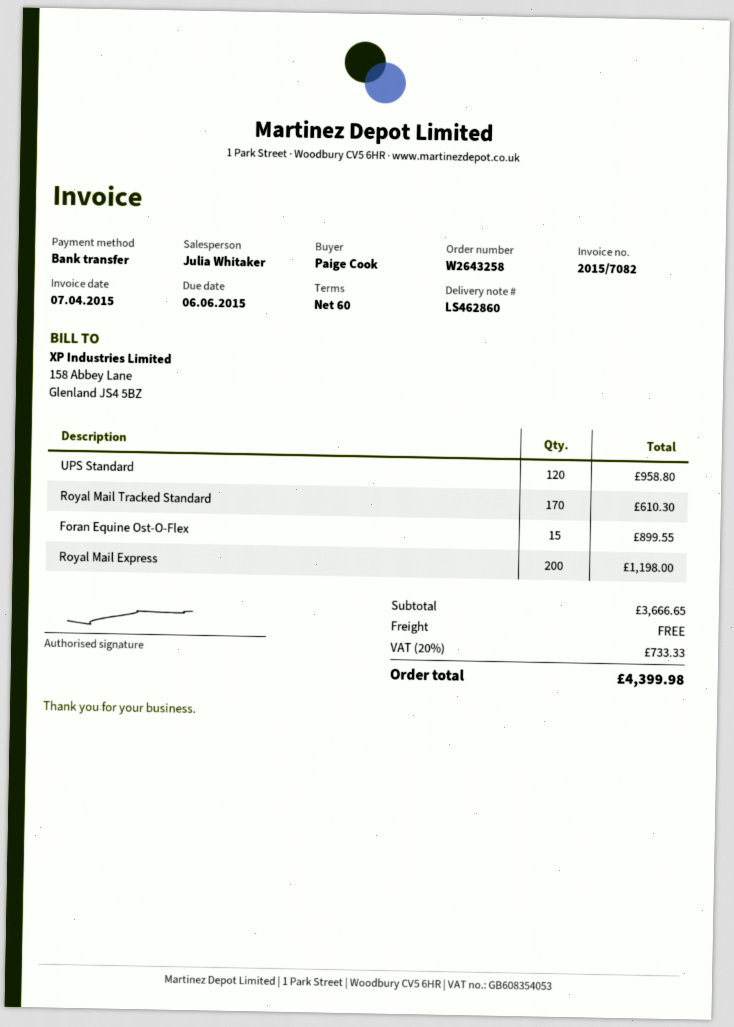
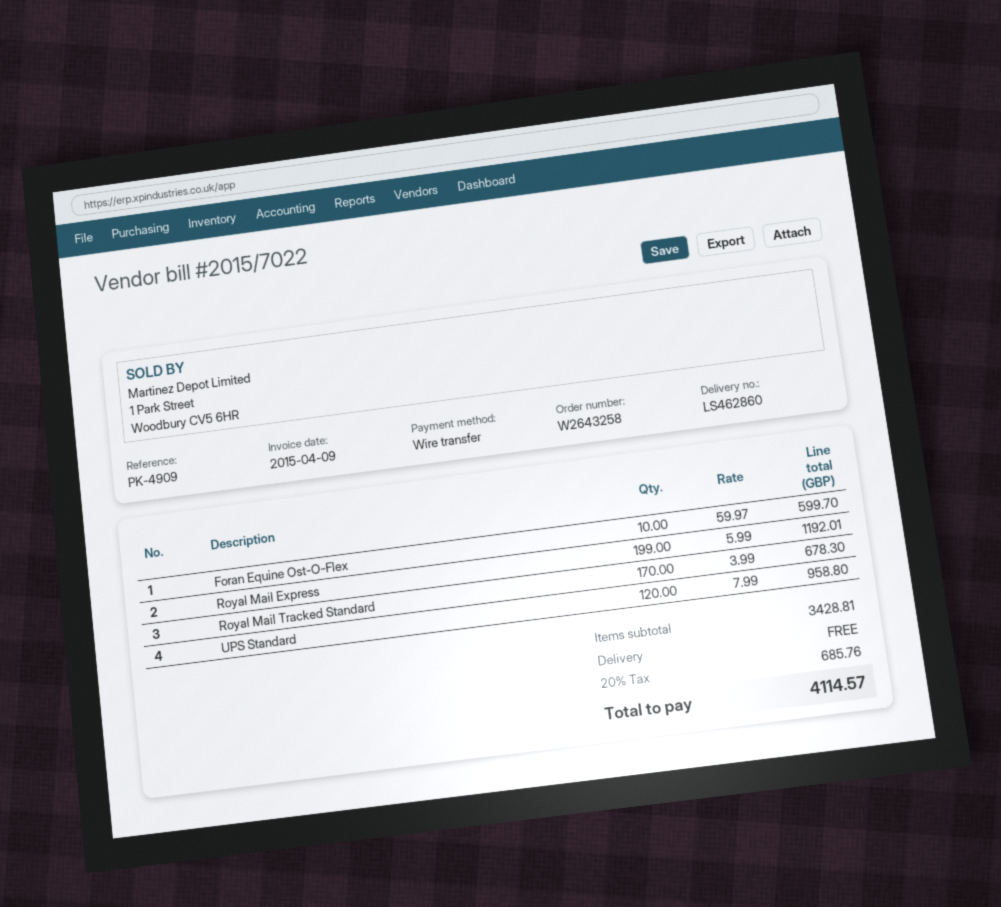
invoice number: 2015/7082 -> 2015/7022
invoice date: 2015-04-07 -> 2015-04-09
Royal Mail Tracked Standard: 170 for 610.30 -> 170 for 678.30
Foran Equine Ost-O-Flex: 15 for 899.55 -> 10 for 599.70
Royal Mail Express: 200 for 1198.00 -> 199 for 1192.01
subtotal: 3666.65 -> 3428.81
tax: 20% = 733.33 -> 20% = 685.76
total: 4399.98 -> 4114.57

